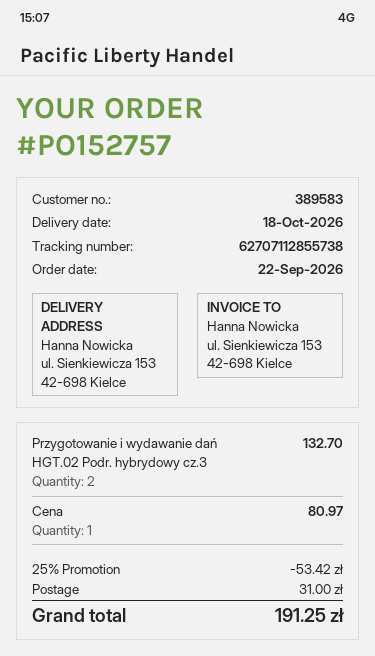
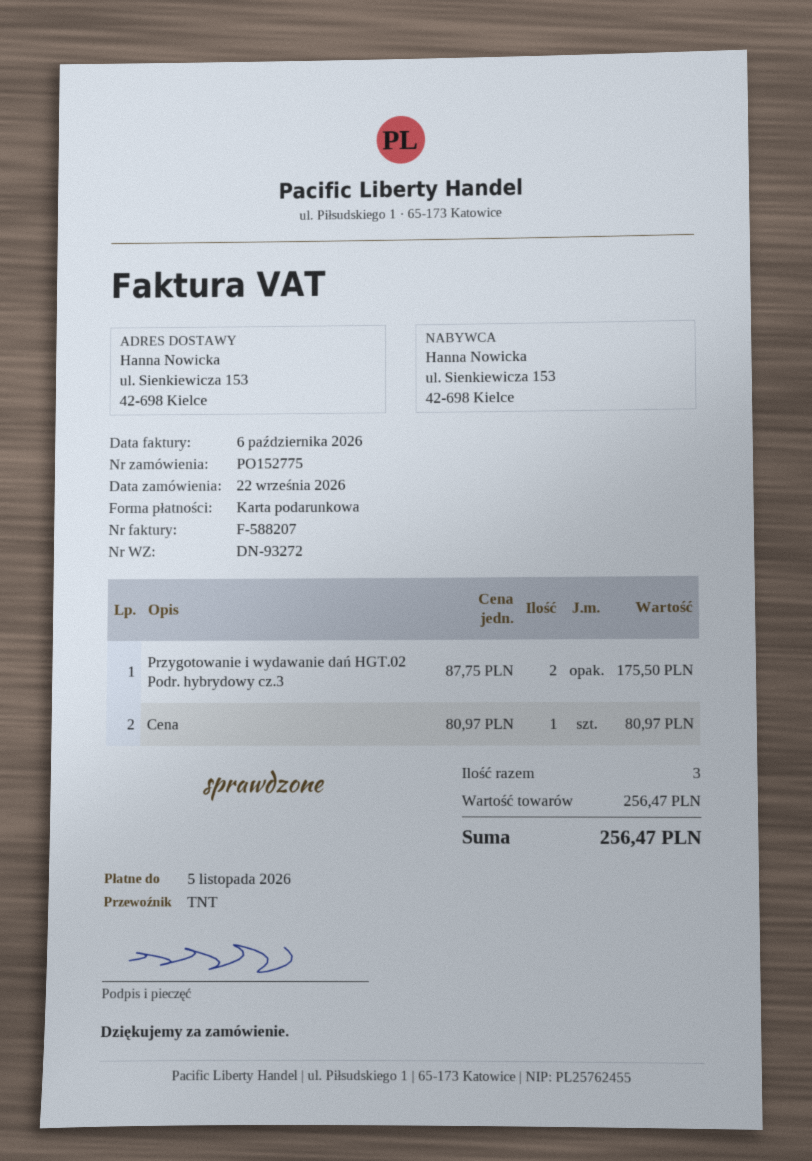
order number: PO152757 -> PO152775
Przygotowanie i wydawanie dań HGT.02 Podr. hybrydowy cz.3: 2 for 132.70 -> 2 for 175.50
discount: 25% = 53.42 -> none
shipping: 31.00 -> none
total: 191.25 -> 256.47

